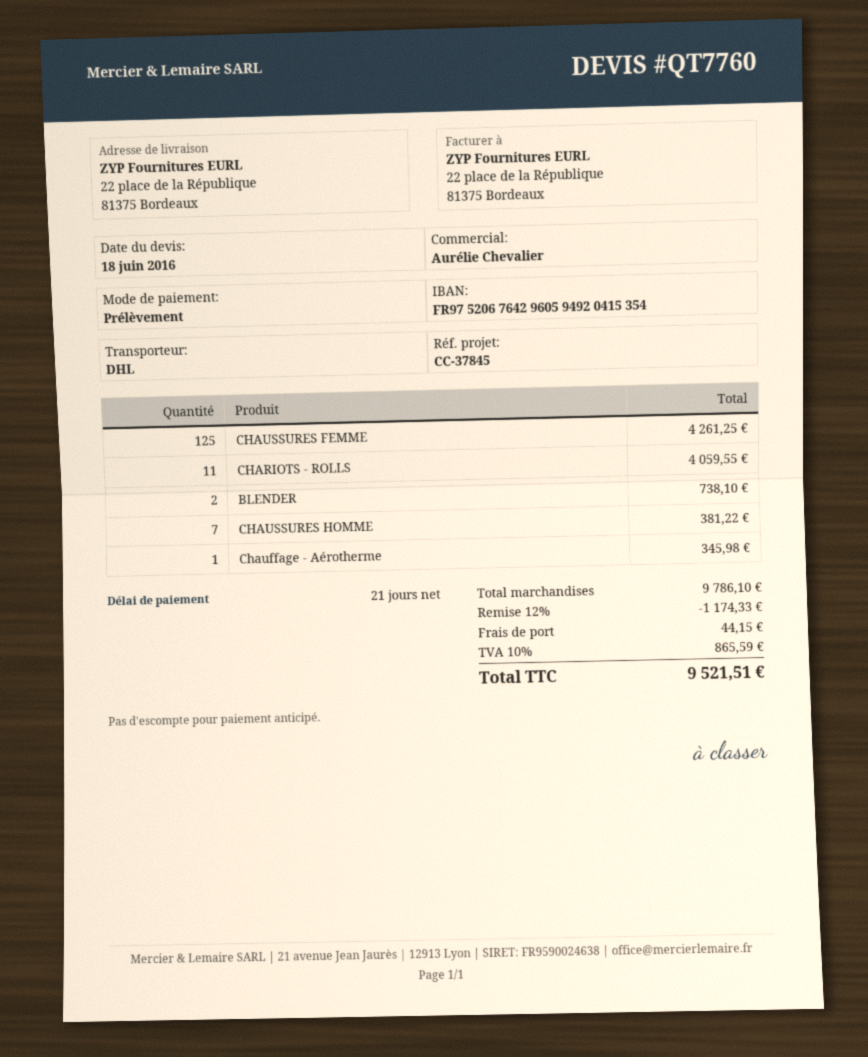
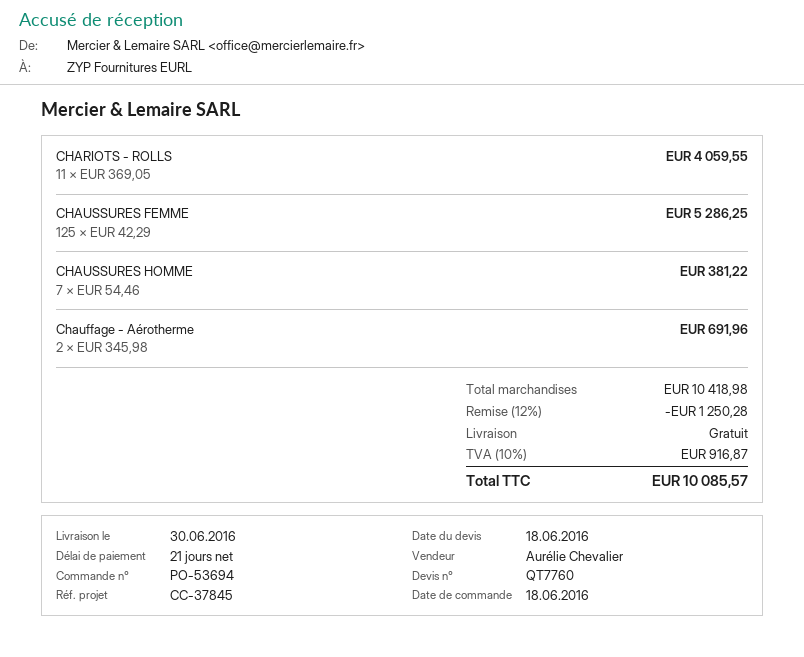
CHAUSSURES FEMME: 125 for 4261.25 -> 125 for 5286.25
BLENDER: 2 for 738.10 -> none
Chauffage - Aérotherme: 1 for 345.98 -> 2 for 691.96
subtotal: 9786.10 -> 10418.98
discount: 12% = 1174.33 -> 12% = 1250.28
shipping: 44.15 -> 0.00
tax: 10% = 865.59 -> 10% = 916.87
total: 9521.51 -> 10085.57

